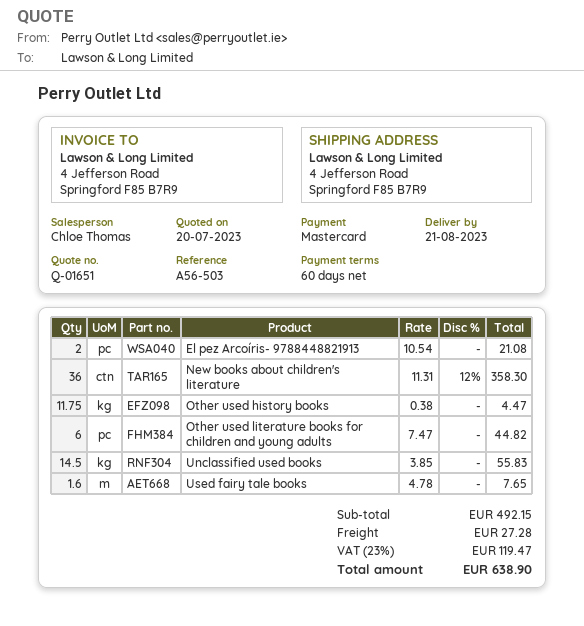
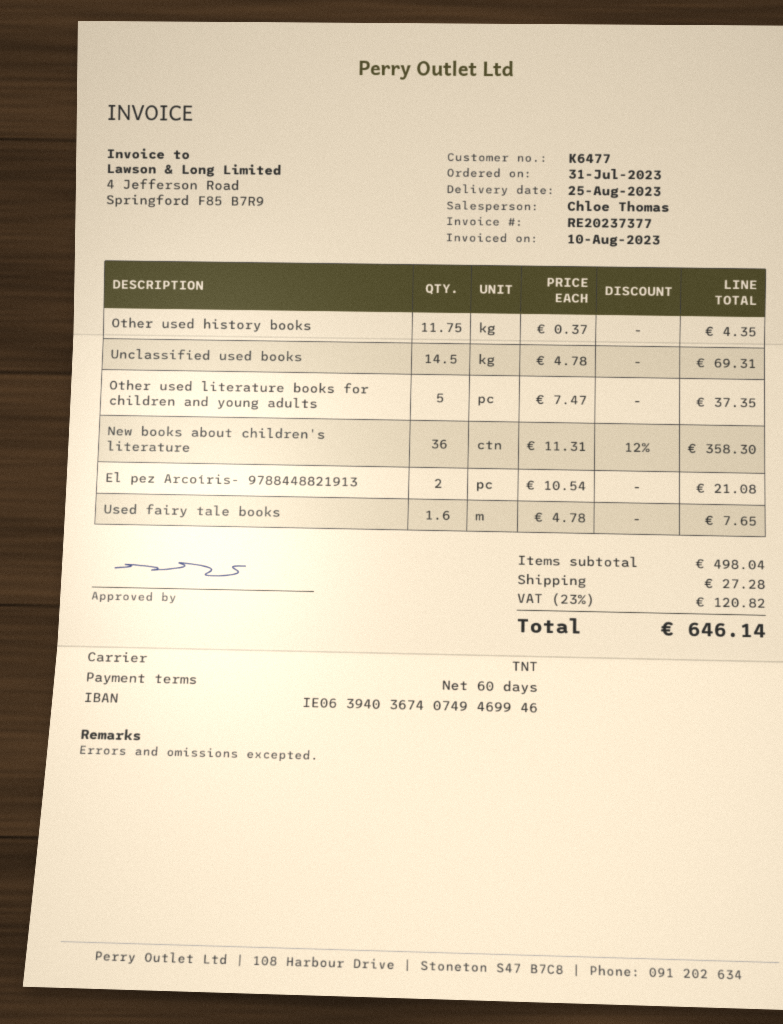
delivery date: 2023-08-21 -> 2023-08-25
Other used history books: 11.75 x 0.38 = 4.47 -> 11.75 x 0.37 = 4.35
Other used literature books for children and young adults: 6 x 7.47 = 44.82 -> 5 x 7.47 = 37.35
Unclassified used books: 14.5 x 3.85 = 55.83 -> 14.5 x 4.78 = 69.31
subtotal: 492.15 -> 498.04
tax: 23% = 119.47 -> 23% = 120.82
total: 638.90 -> 646.14

